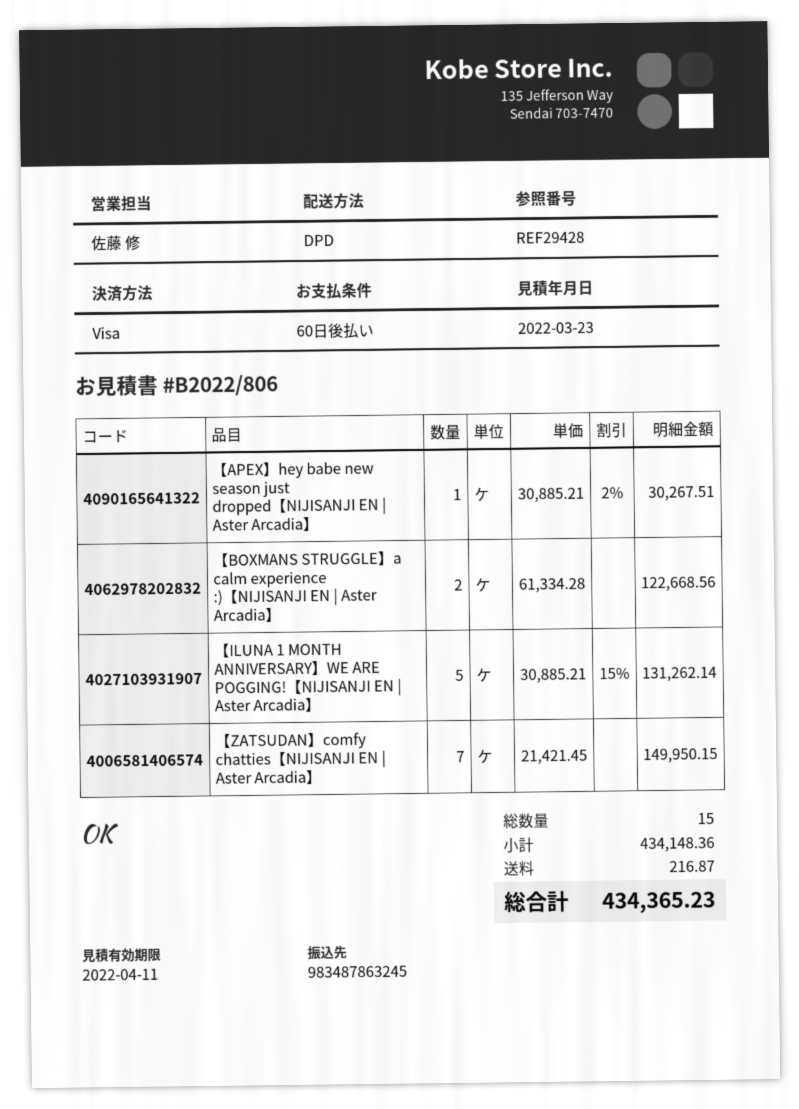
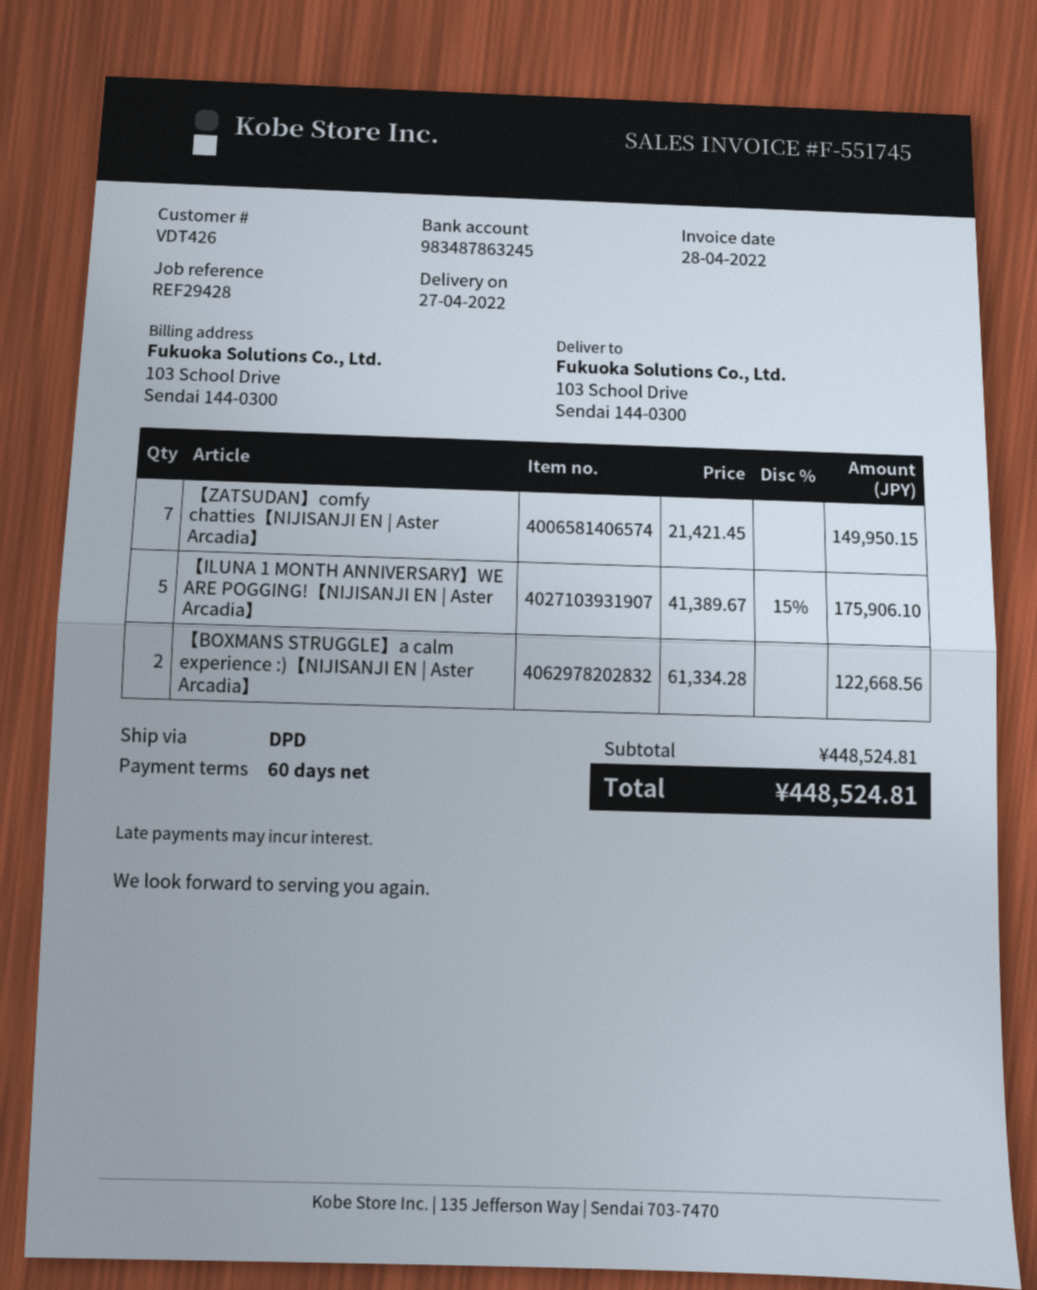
【APEX】hey babe new season just dropped【NIJISANJI EN | Aster Arcadia】: 1 x 30885.21 - 2% = 30267.51 -> none
【ILUNA 1 MONTH ANNIVERSARY】WE ARE POGGING!【NIJISANJI EN | Aster Arcadia】: 5 x 30885.21 - 15% = 131262.14 -> 5 x 41389.67 - 15% = 175906.10
subtotal: 434148.36 -> 448524.81
shipping: 216.87 -> none
total: 434365.23 -> 448524.81

